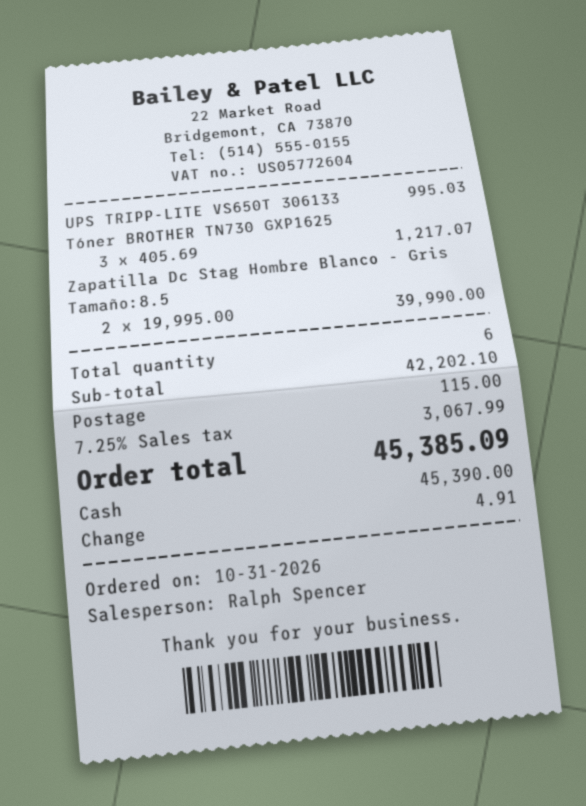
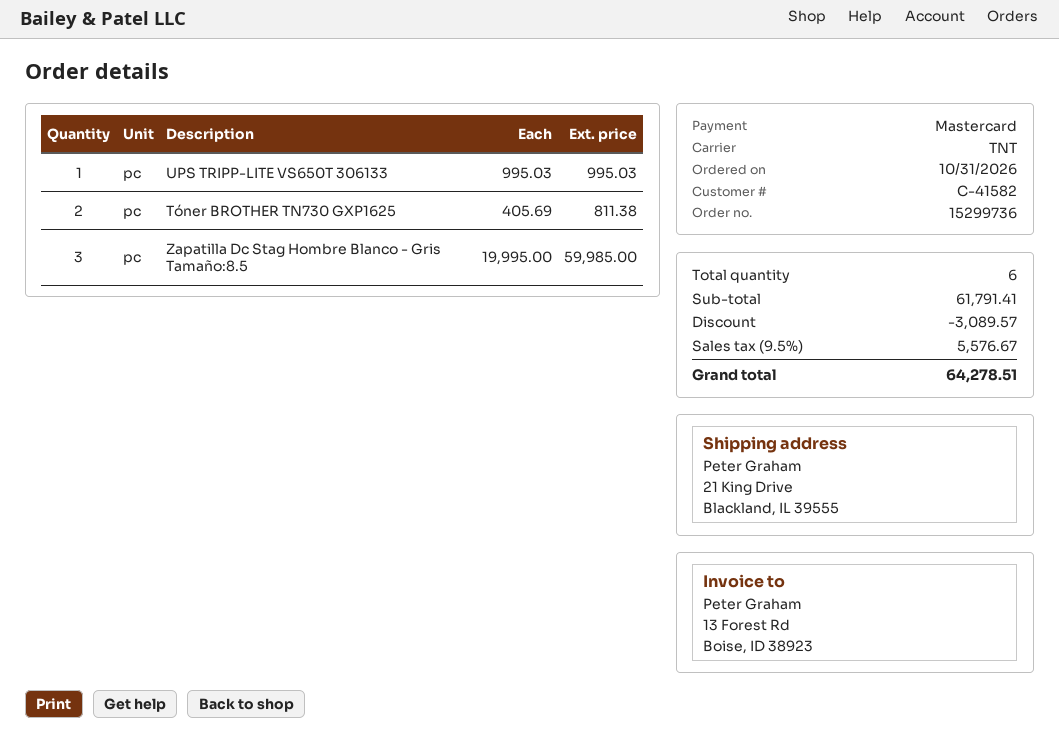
payment method: cash -> Mastercard
Tóner BROTHER TN730 GXP1625: 3 x 405.69 = 1217.07 -> 2 x 405.69 = 811.38
Zapatilla Dc Stag Hombre Blanco - Gris Tamaño:8.5: 2 x 19995.00 = 39990.00 -> 3 x 19995.00 = 59985.00
subtotal: 42202.10 -> 61791.41
discount: none -> 3089.57
shipping: 115.00 -> none
tax: 7.25% = 3067.99 -> 9.5% = 5576.67
total: 45385.09 -> 64278.51

